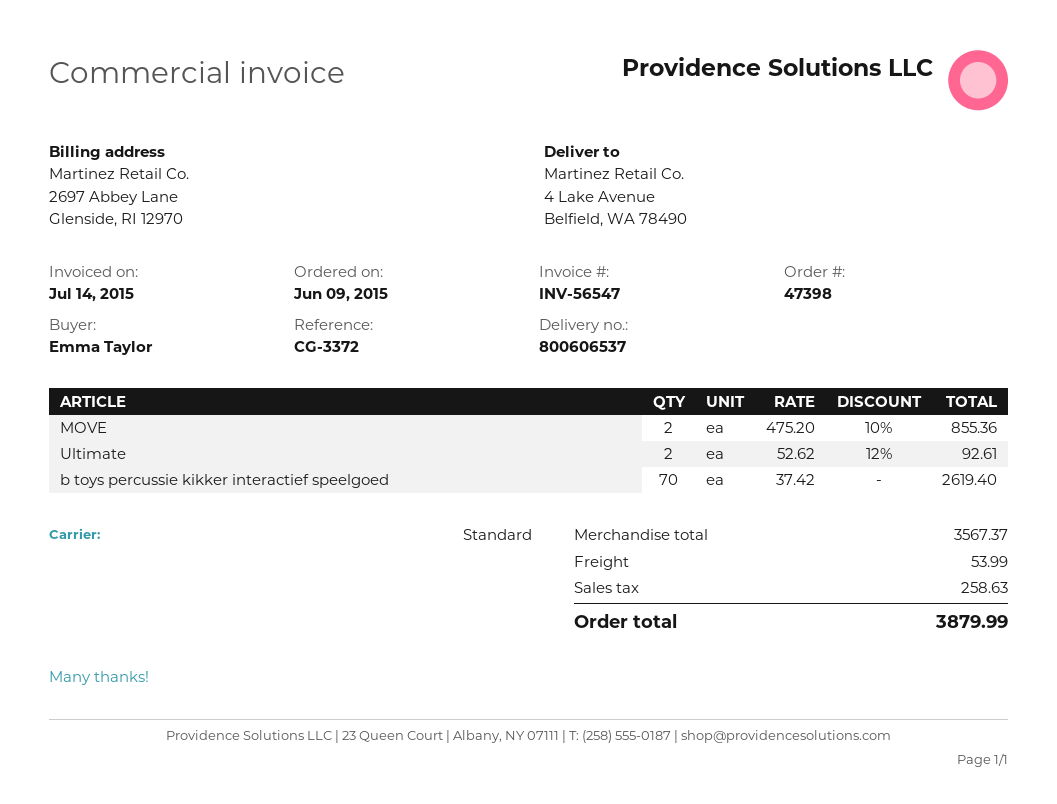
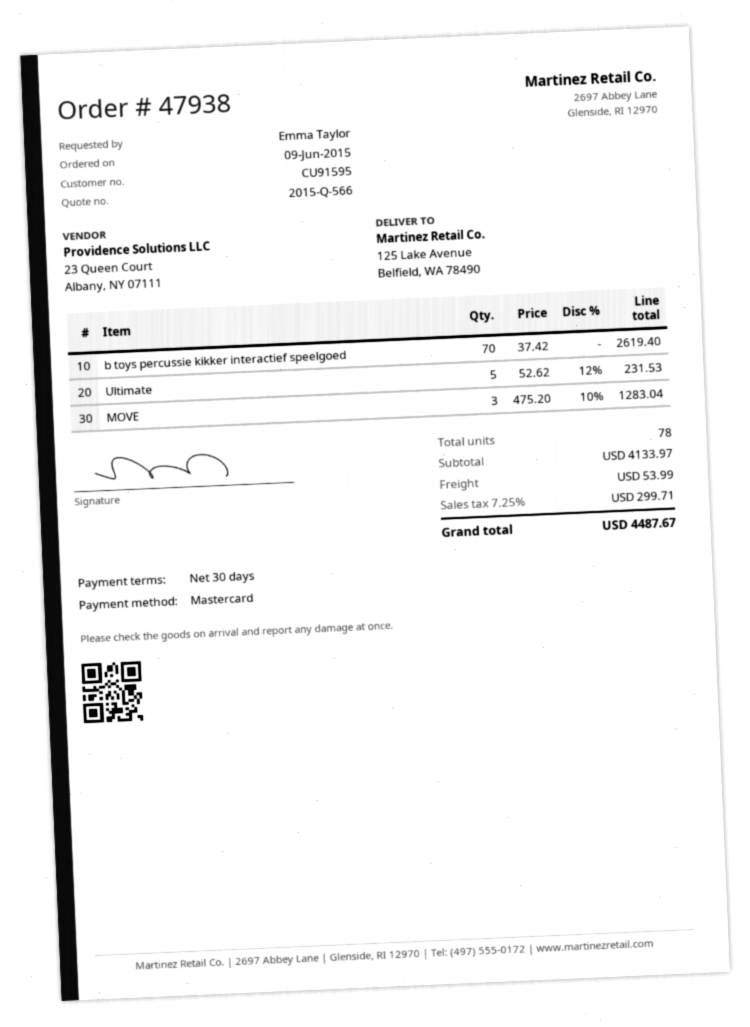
order number: 47398 -> 47938
ship to: 4 Lake Avenue, Belfield, WA 78490 -> 125 Lake Avenue, Belfield, WA 78490
MOVE: 2 x 475.20 - 10% = 855.36 -> 3 x 475.20 - 10% = 1283.04
Ultimate: 2 x 52.62 - 12% = 92.61 -> 5 x 52.62 - 12% = 231.53
subtotal: 3567.37 -> 4133.97
tax: 258.63 -> 299.71
total: 3879.99 -> 4487.67

